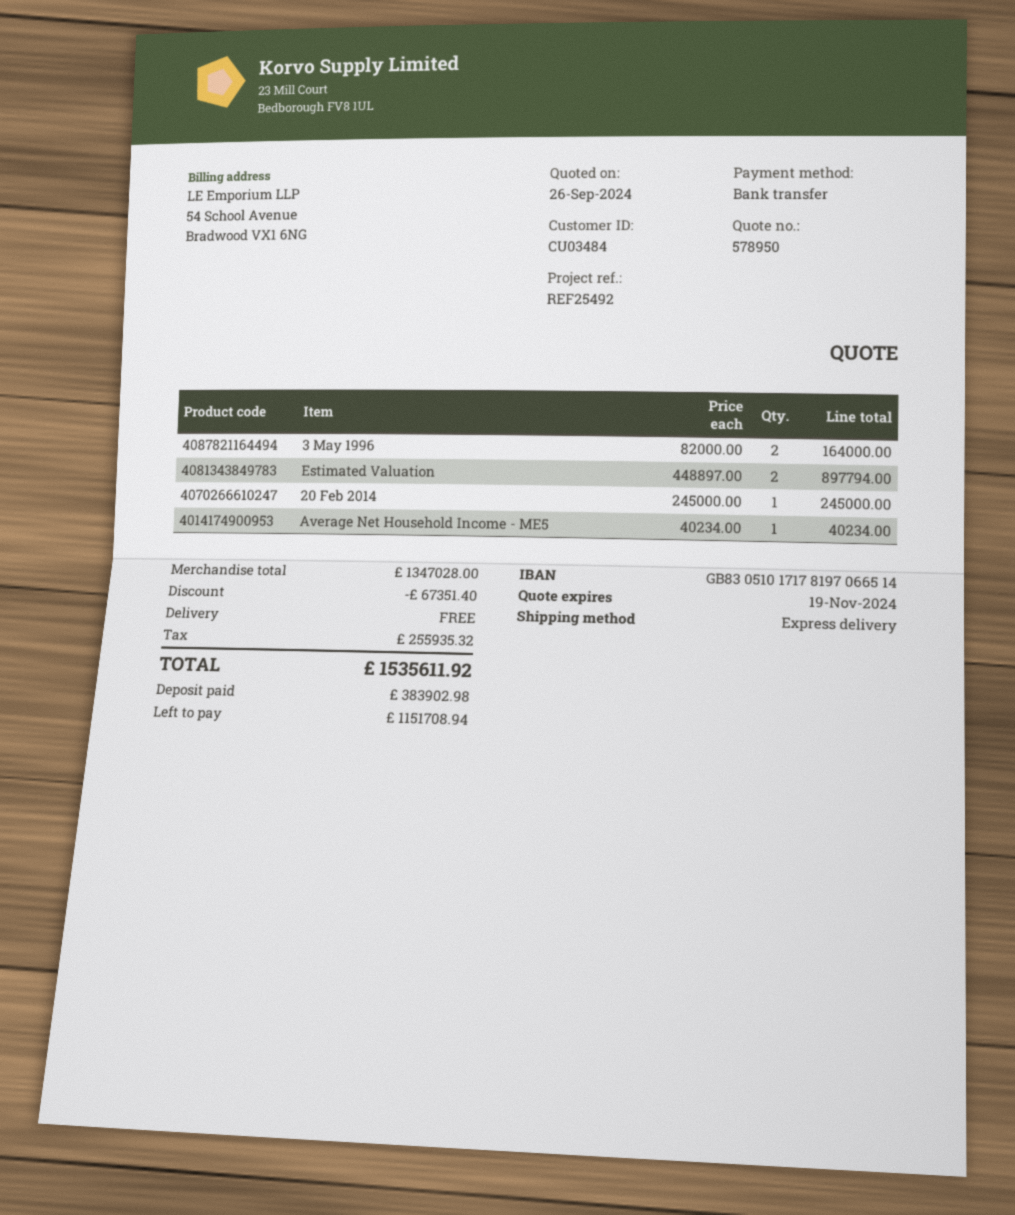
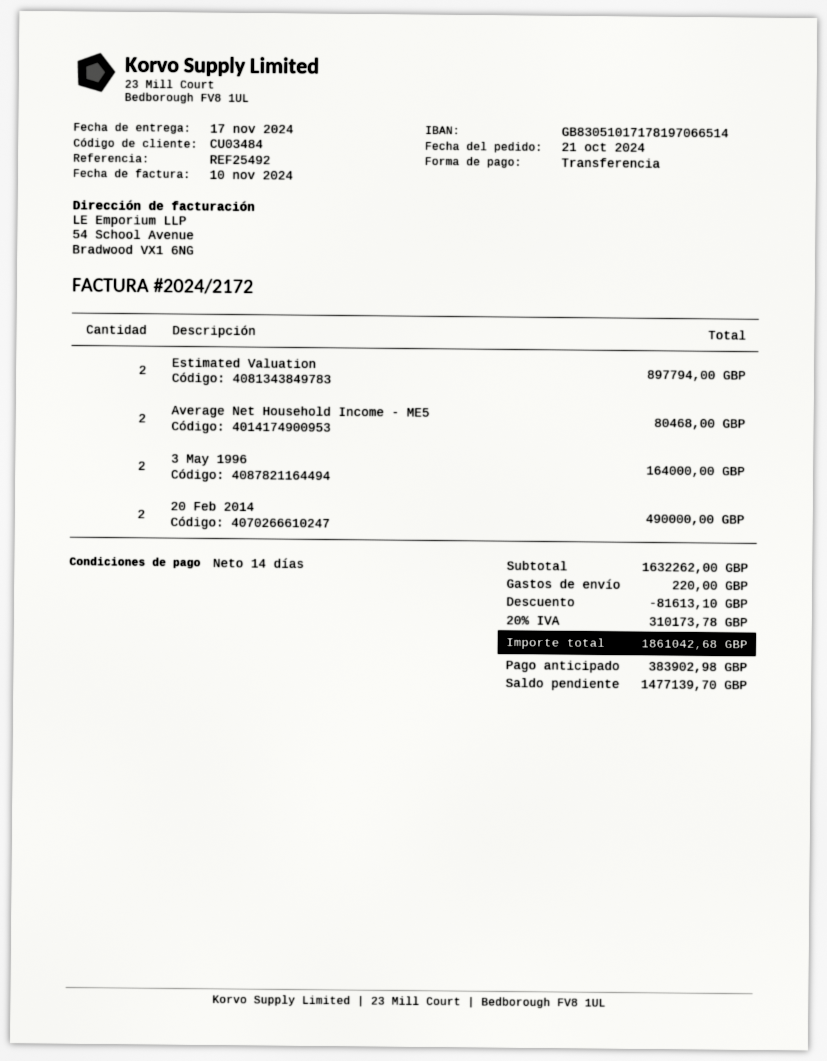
20 Feb 2014: 1 for 245000.00 -> 2 for 490000.00
Average Net Household Income - ME5: 1 for 40234.00 -> 2 for 80468.00
subtotal: 1347028.00 -> 1632262.00
discount: 67351.40 -> 81613.10
shipping: 0.00 -> 220.00
tax: 255935.32 -> 310173.78
total: 1535611.92 -> 1861042.68
balance: 1151708.94 -> 1477139.70

